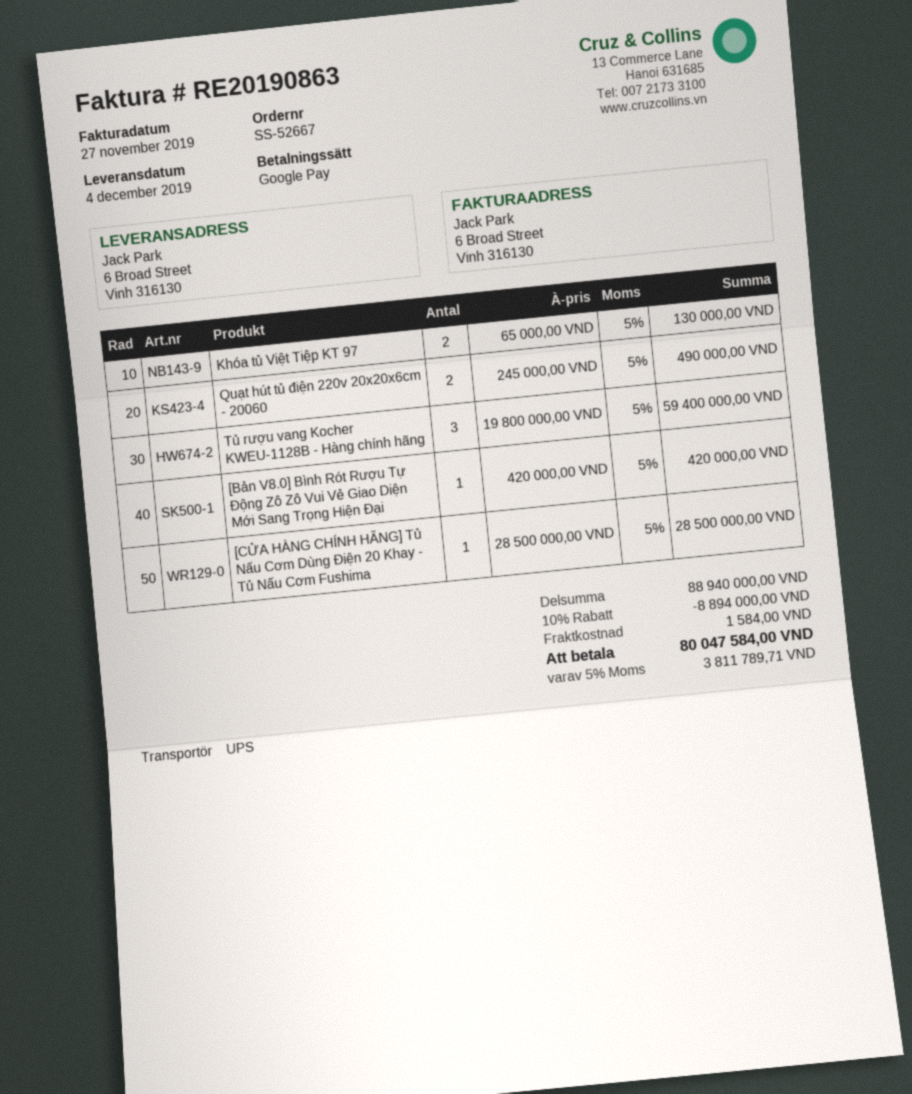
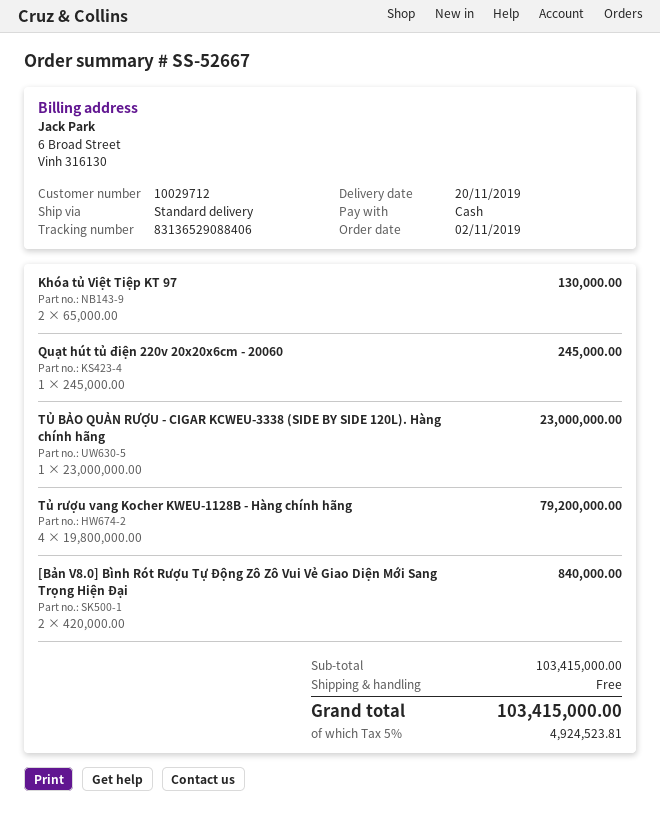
delivery date: 2019-12-04 -> 2019-11-20
payment method: Google Pay -> cash
shipping method: UPS -> standard
Quạt hút tủ điện 220v 20x20x6cm - 20060: 2 x 245000.00 = 490000.00 -> 1 x 245000.00 = 245000.00
Tủ rượu vang Kocher KWEU-1128B - Hàng chính hãng: 3 x 19800000.00 = 59400000.00 -> 4 x 19800000.00 = 79200000.00
[Bản V8.0] Bình Rót Rượu Tự Động Zô Zô Vui Vẻ Giao Diện Mới Sang Trọng Hiện Đại: 1 x 420000.00 = 420000.00 -> 2 x 420000.00 = 840000.00
[CỬA HÀNG CHÍNH HÃNG] Tủ Nấu Cơm Dùng Điện 20 Khay - Tủ Nấu Cơm Fushima: 1 x 28500000.00 = 28500000.00 -> none
TỦ BẢO QUẢN RƯỢU - CIGAR KCWEU-3338 (SIDE BY SIDE 120L). Hàng chính hãng: none -> 1 x 23000000.00 = 23000000.00
subtotal: 88940000.00 -> 103415000.00
discount: 10% = 8894000.00 -> none
shipping: 1584.00 -> 0.00
tax: 5% = 3811789.71 -> 5% = 4924523.81
total: 80047584.00 -> 103415000.00

